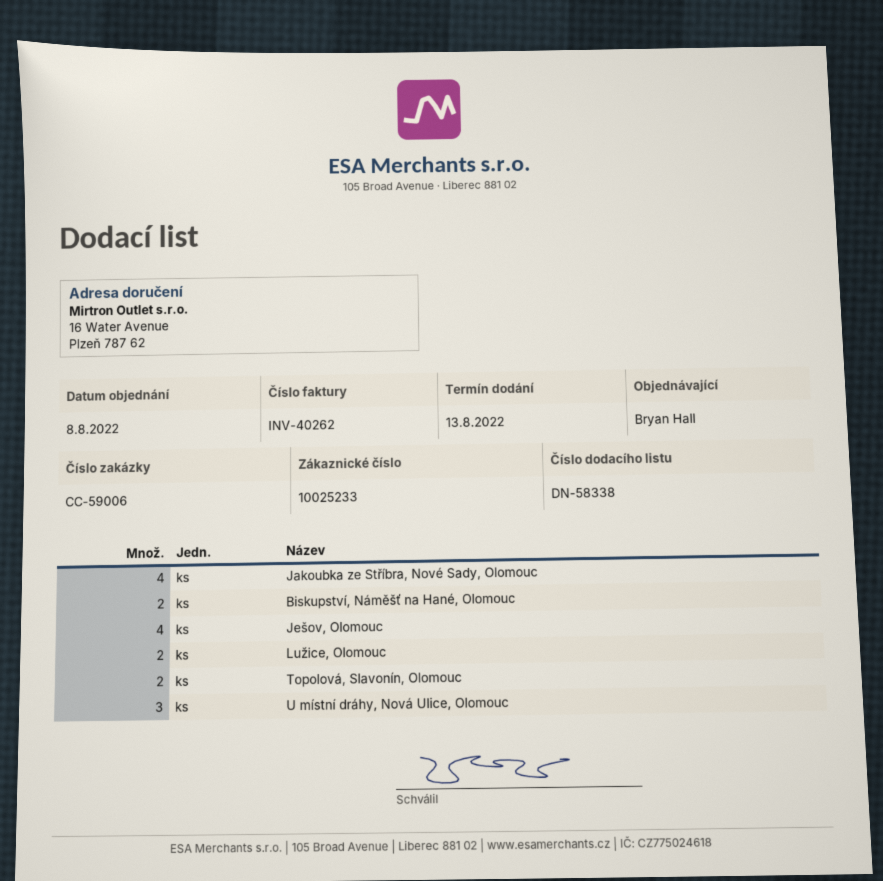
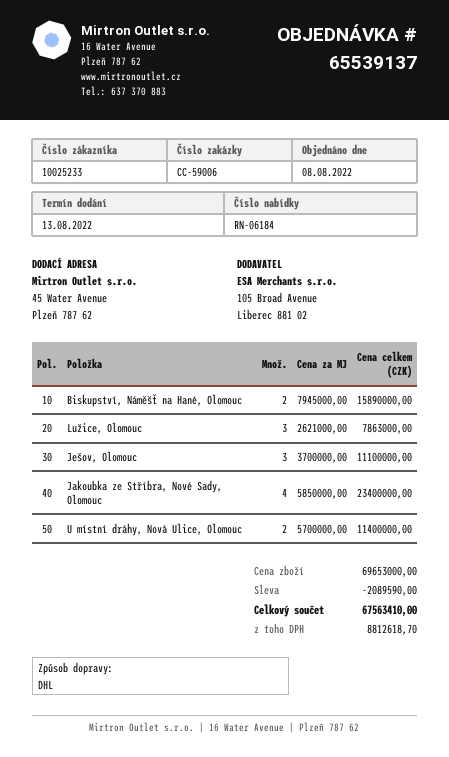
ship to: 16 Water Avenue, Plzeň 787 62 -> 45 Water Avenue, Plzeň 787 62
Ješov, Olomouc: 4 -> 3
Lužice, Olomouc: 2 -> 3
Topolová, Slavonín, Olomouc: 2 -> none
U místní dráhy, Nová Ulice, Olomouc: 3 -> 2

